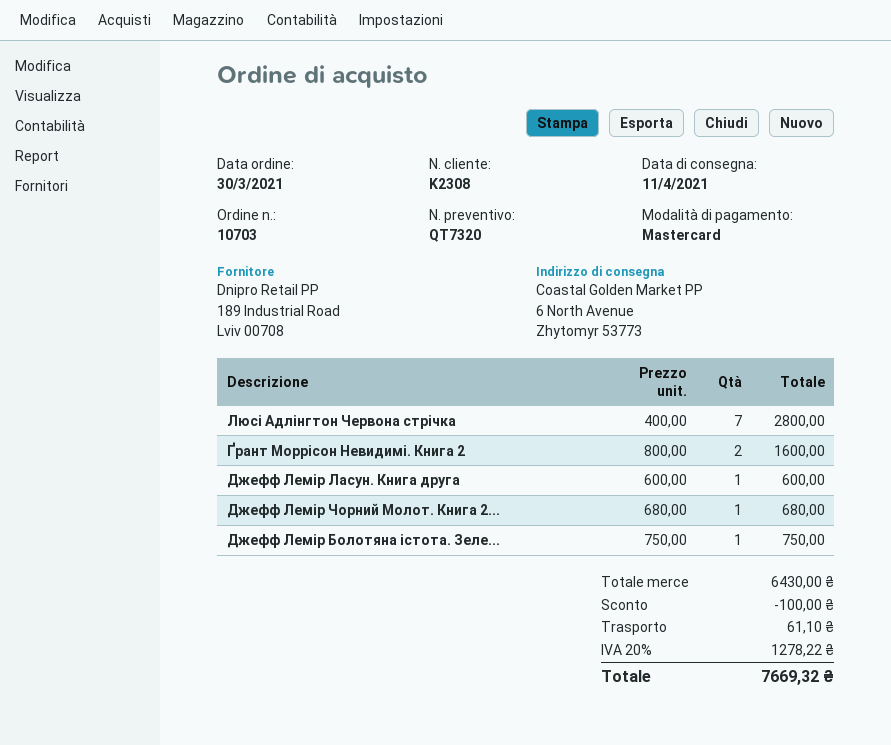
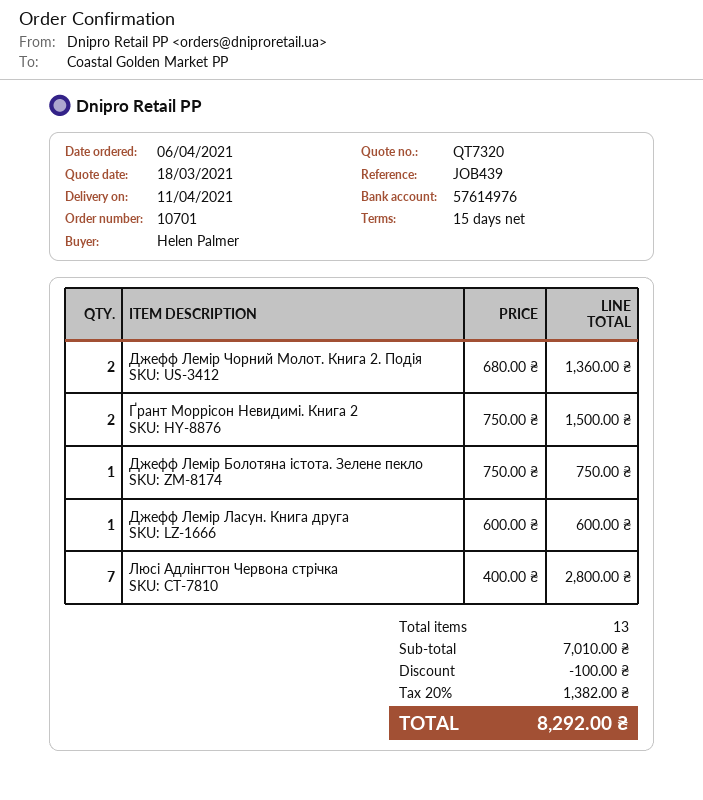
order number: 10703 -> 10701
order date: 2021-03-30 -> 2021-04-06
Ґрант Моррісон Невидимі. Книга 2: 2 x 800.00 = 1600.00 -> 2 x 750.00 = 1500.00
Джефф Лемір Чорний Молот. Книга 2...: 1 x 680.00 = 680.00 -> 2 x 680.00 = 1360.00
subtotal: 6430.00 -> 7010.00
shipping: 61.10 -> none
tax: 20% = 1278.22 -> 20% = 1382.00
total: 7669.32 -> 8292.00

